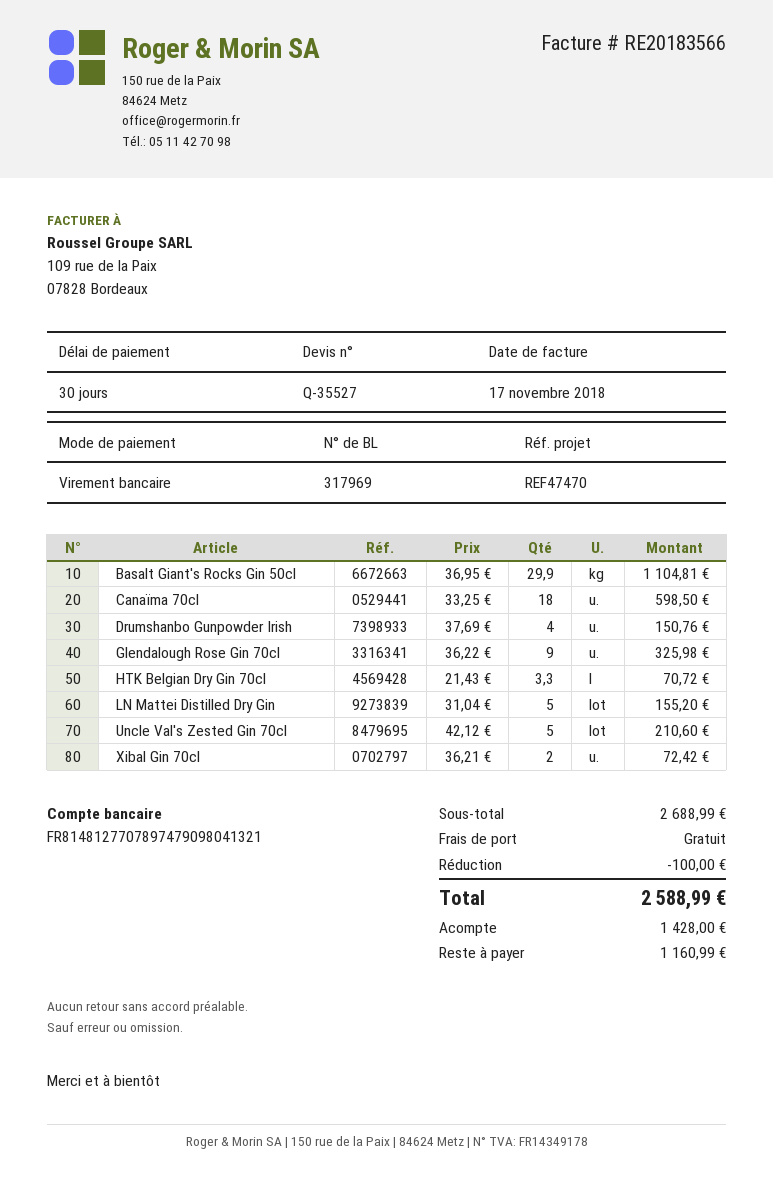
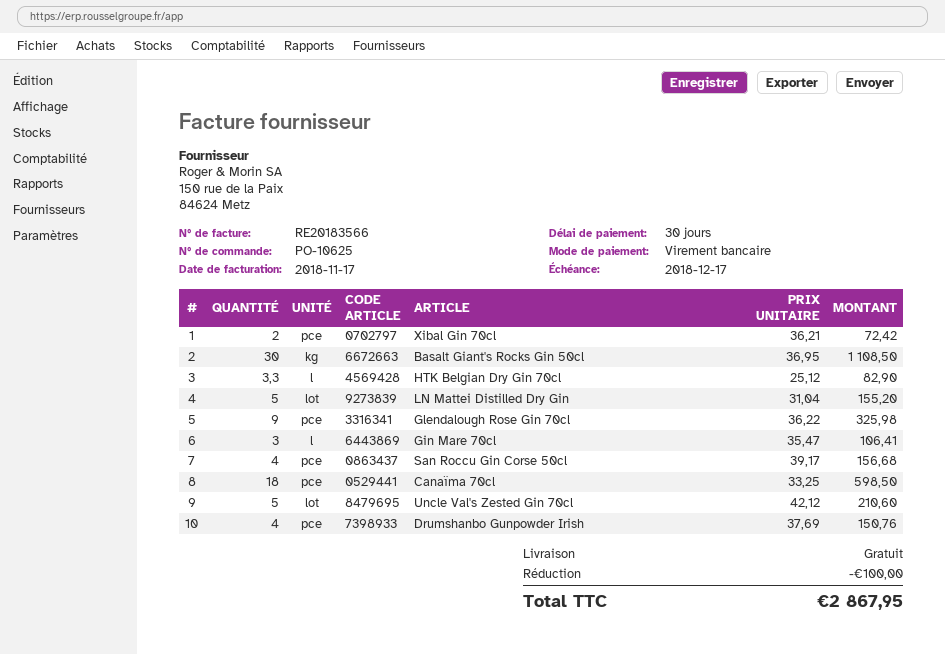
Basalt Giant's Rocks Gin 50cl: 29.9 x 36.95 = 1104.81 -> 30 x 36.95 = 1108.50
HTK Belgian Dry Gin 70cl: 3.3 x 21.43 = 70.72 -> 3.3 x 25.12 = 82.90
Gin Mare 70cl: none -> 3 x 35.47 = 106.41
San Roccu Gin Corse 50cl: none -> 4 x 39.17 = 156.68
total: 2588.99 -> 2867.95

